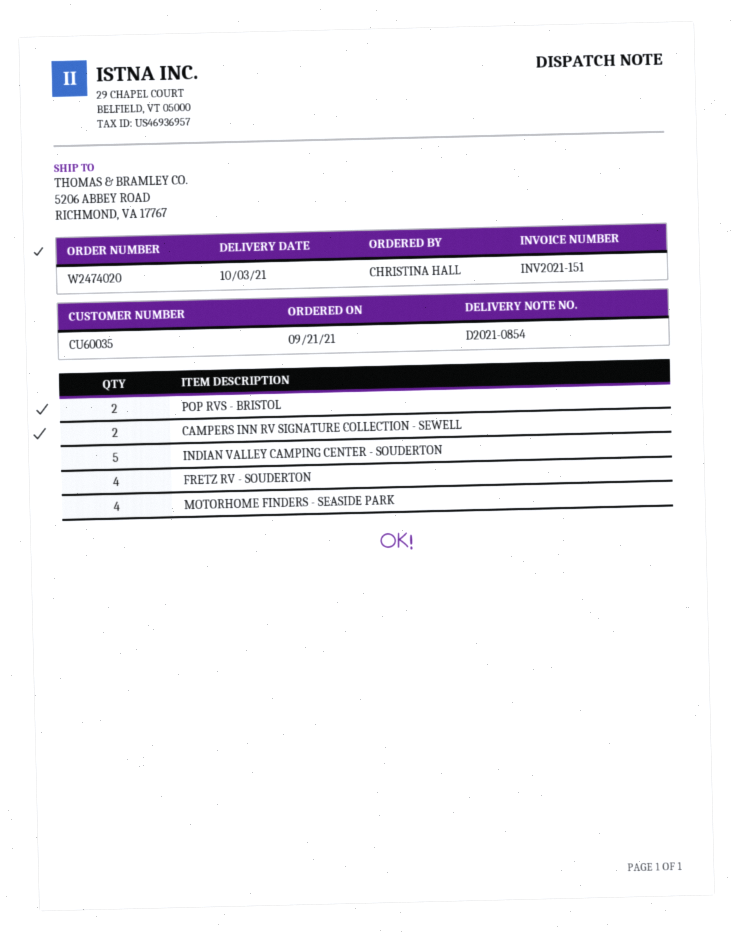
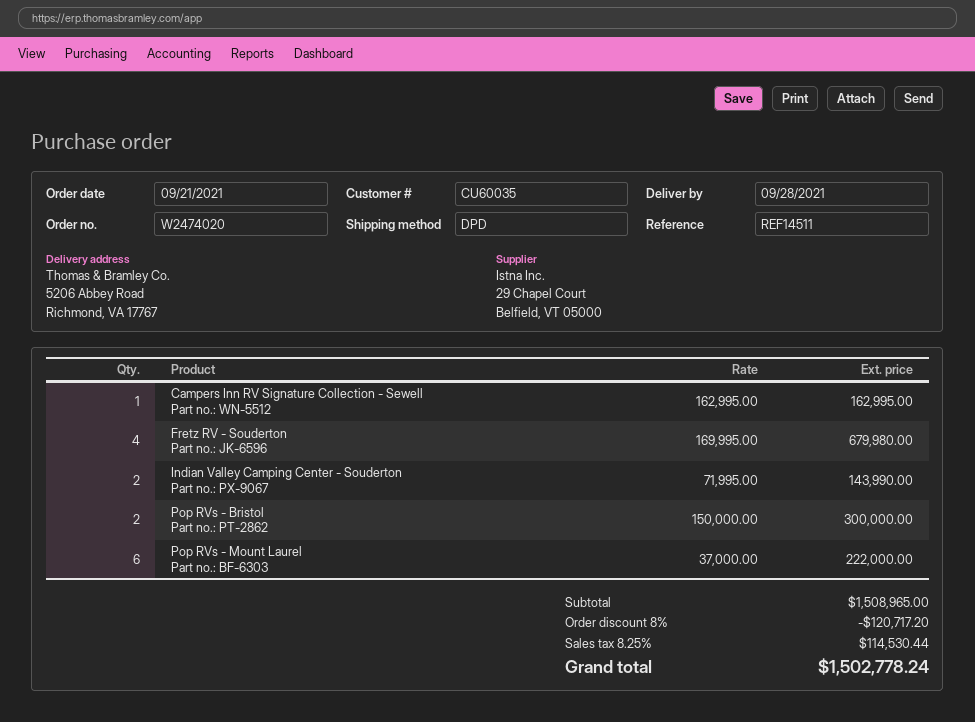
delivery date: 2021-10-03 -> 2021-09-28
CAMPERS INN RV SIGNATURE COLLECTION - SEWELL: 2 -> 1
INDIAN VALLEY CAMPING CENTER - SOUDERTON: 5 -> 2
MOTORHOME FINDERS - SEASIDE PARK: 4 -> none
Pop RVs - Mount Laurel: none -> 6

